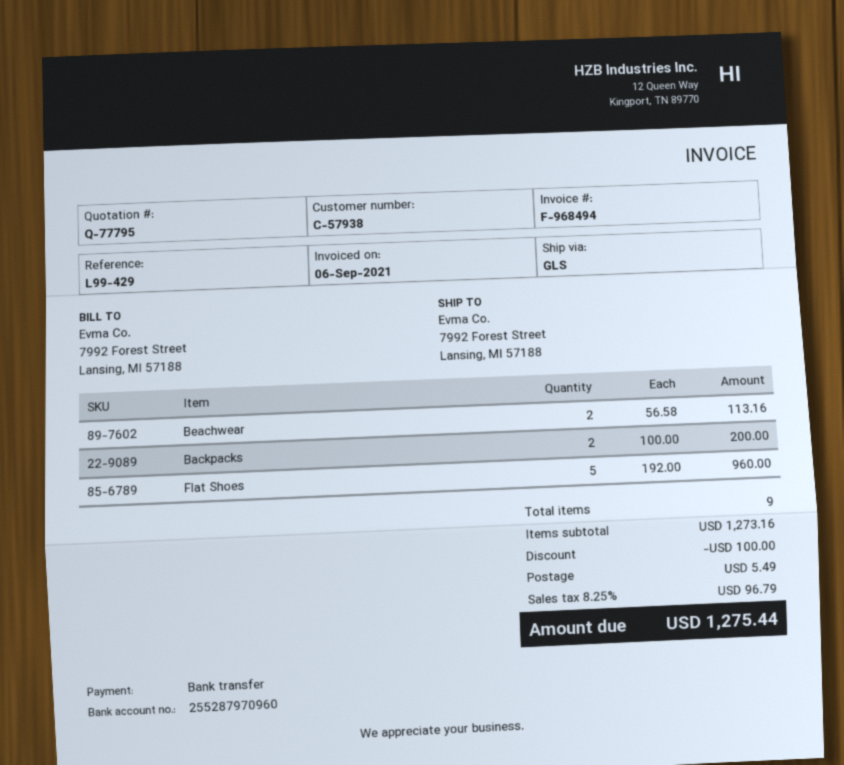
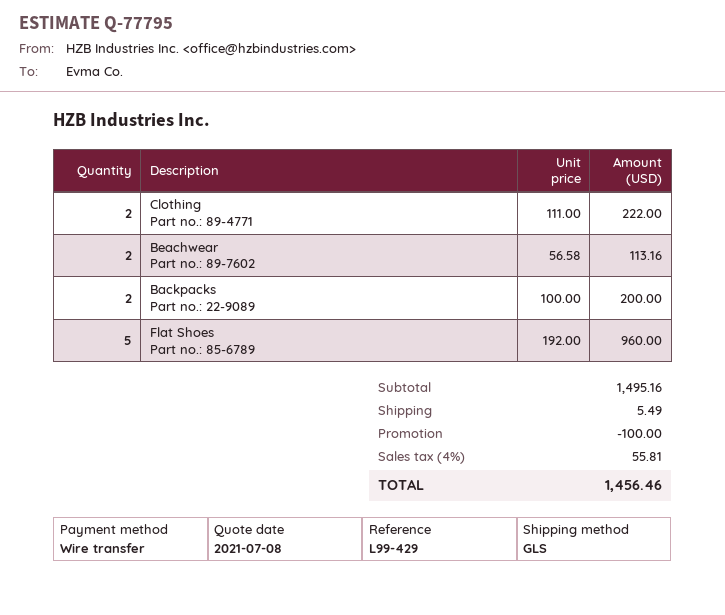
Clothing: none -> 2 x 111.00 = 222.00
subtotal: 1273.16 -> 1495.16
tax: 8.25% = 96.79 -> 4% = 55.81
total: 1275.44 -> 1456.46

